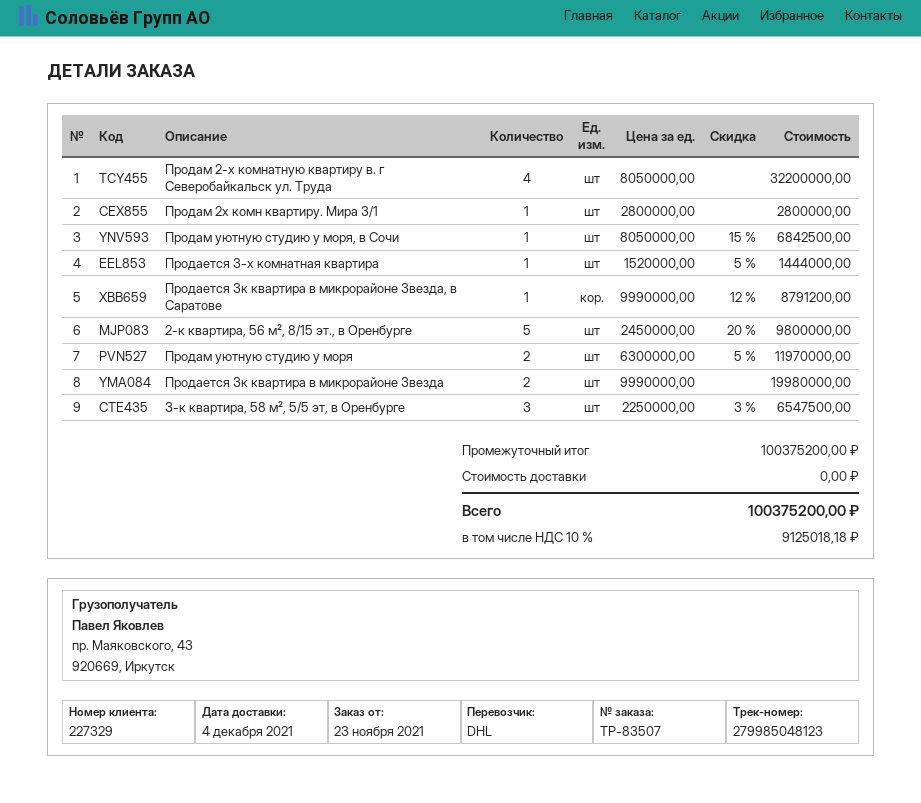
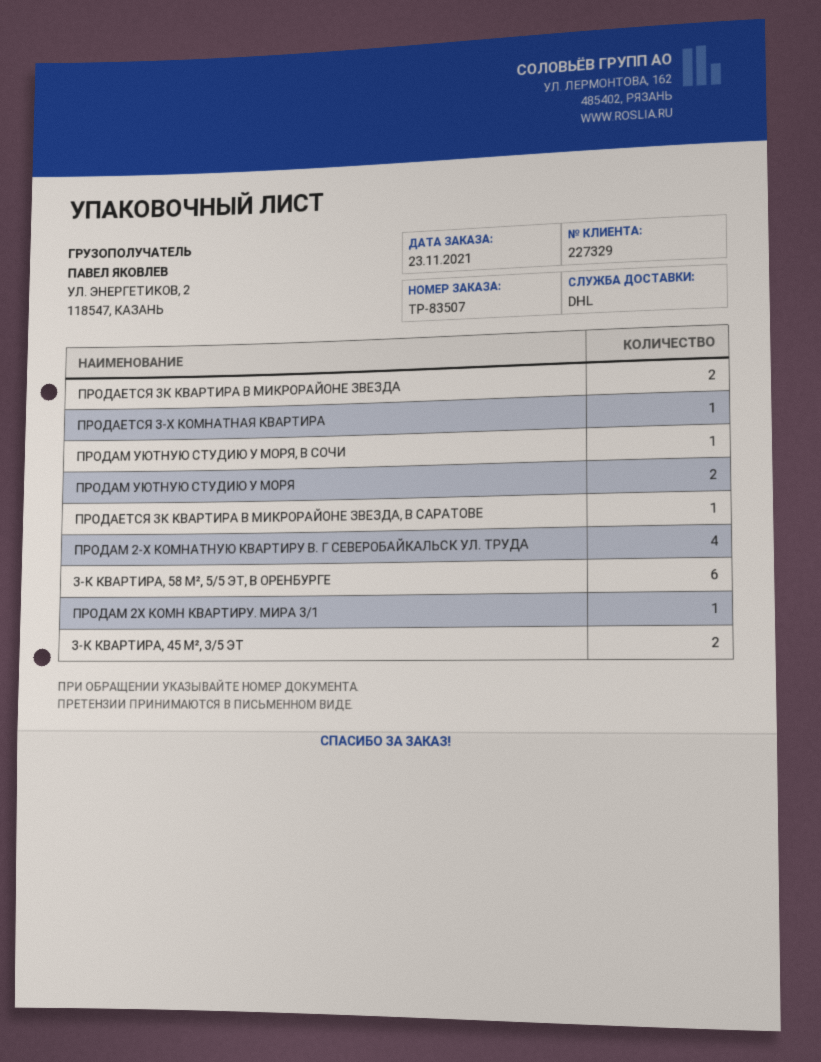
ship to: пр. Маяковского, 43, 920669, Иркутск -> УЛ. ЭНЕРГЕТИКОВ, 2, 118547, КАЗАНЬ
2-к квартира, 56 м², 8/15 эт., в Оренбурге: 5 -> none
3-к квартира, 58 м², 5/5 эт, в Оренбурге: 3 -> 6
3-К КВАРТИРА, 45 М², 3/5 ЭТ: none -> 2

